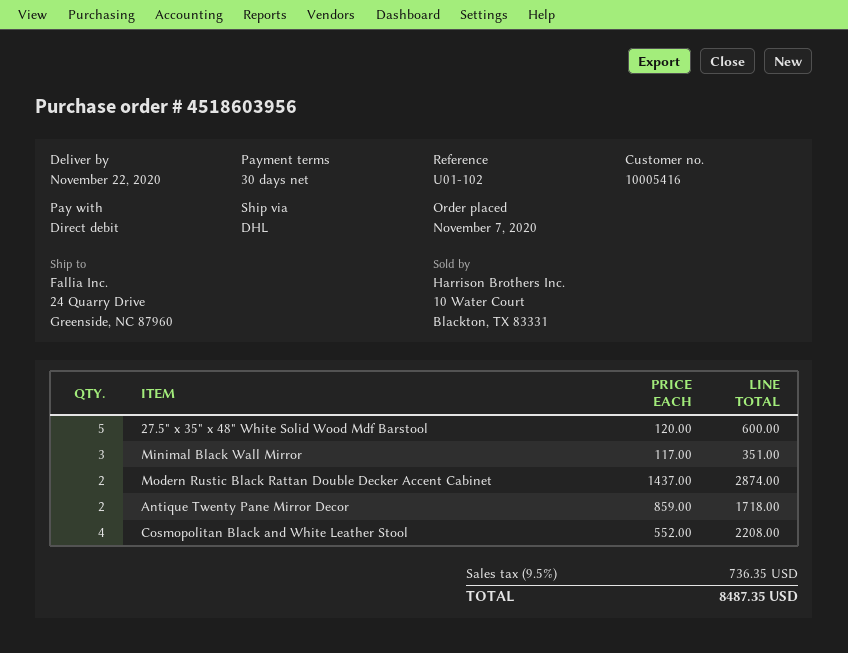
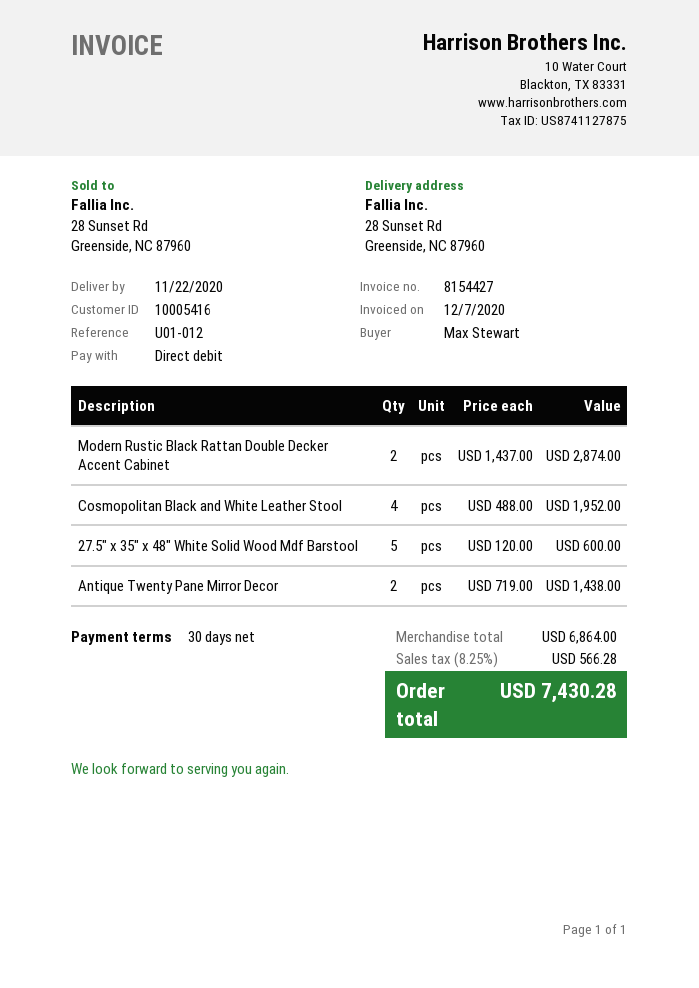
reference: U01-102 -> U01-012
ship to: 24 Quarry Drive, Greenside, NC 87960 -> 28 Sunset Rd, Greenside, NC 87960
Minimal Black Wall Mirror: 3 x 117.00 = 351.00 -> none
Antique Twenty Pane Mirror Decor: 2 x 859.00 = 1718.00 -> 2 x 719.00 = 1438.00
Cosmopolitan Black and White Leather Stool: 4 x 552.00 = 2208.00 -> 4 x 488.00 = 1952.00
tax: 9.5% = 736.35 -> 8.25% = 566.28
total: 8487.35 -> 7430.28

